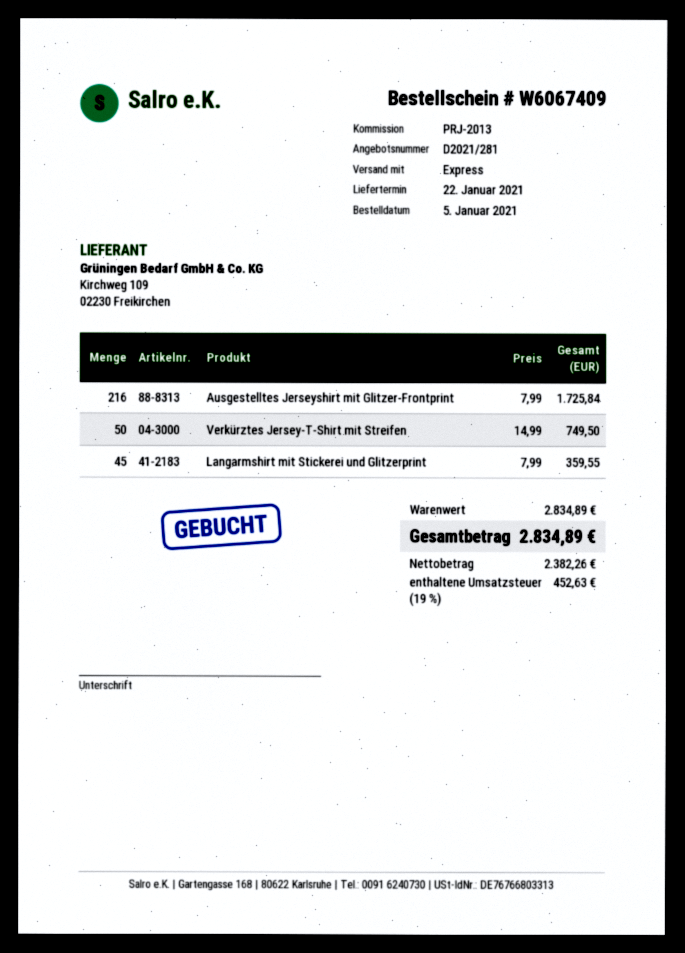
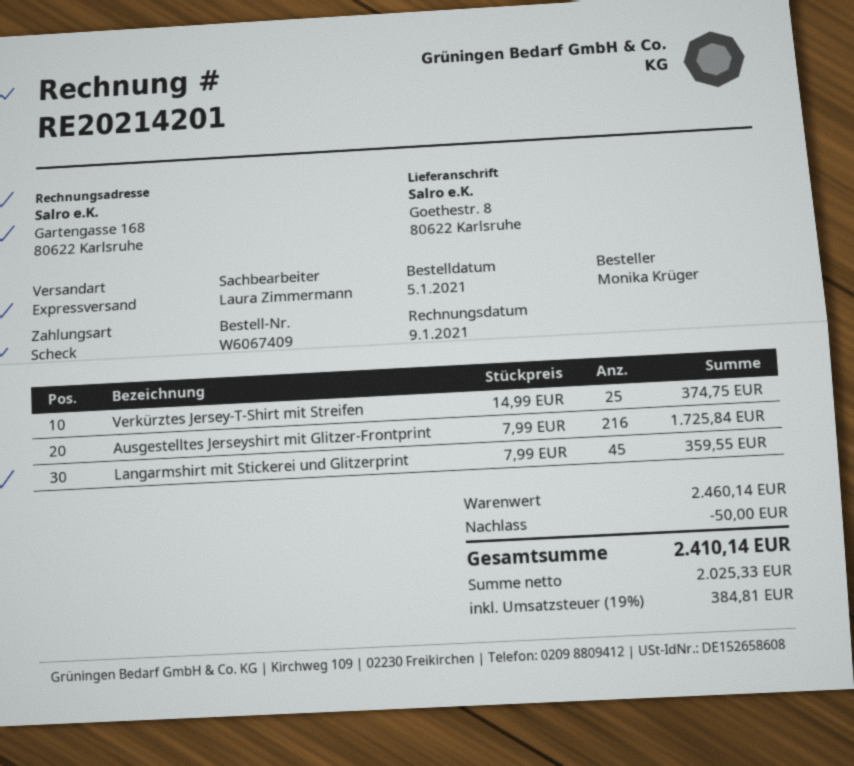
Verkürztes Jersey-T-Shirt mit Streifen: 50 x 14.99 = 749.50 -> 25 x 14.99 = 374.75
subtotal: 2834.89 -> 2460.14
discount: none -> 50.00
net: 2382.26 -> 2025.33
tax: 19% = 452.63 -> 19% = 384.81
total: 2834.89 -> 2410.14

